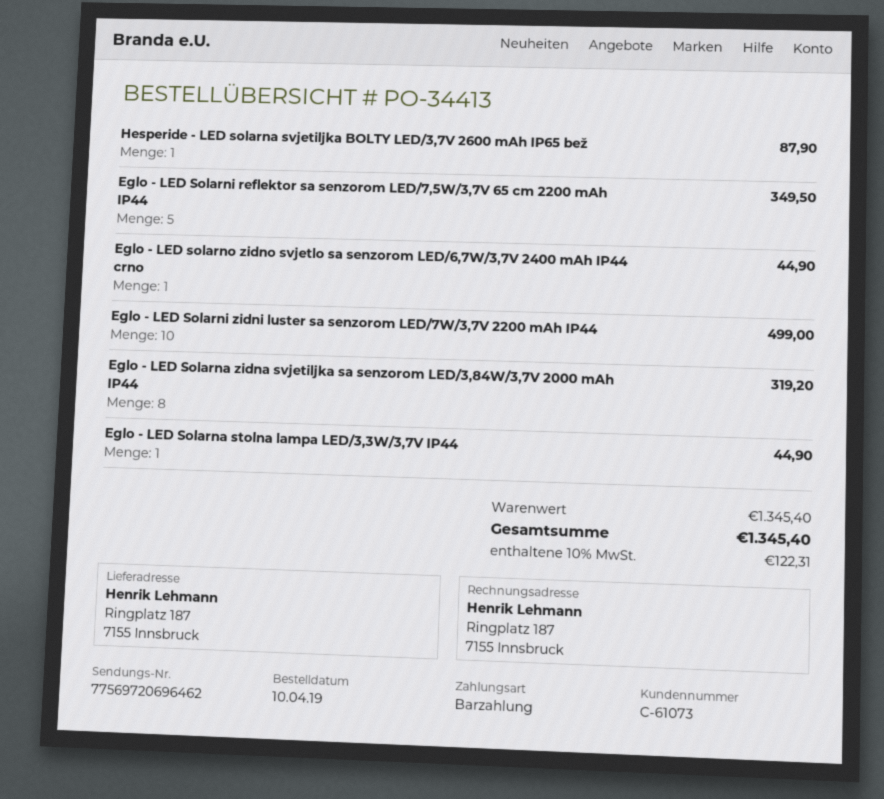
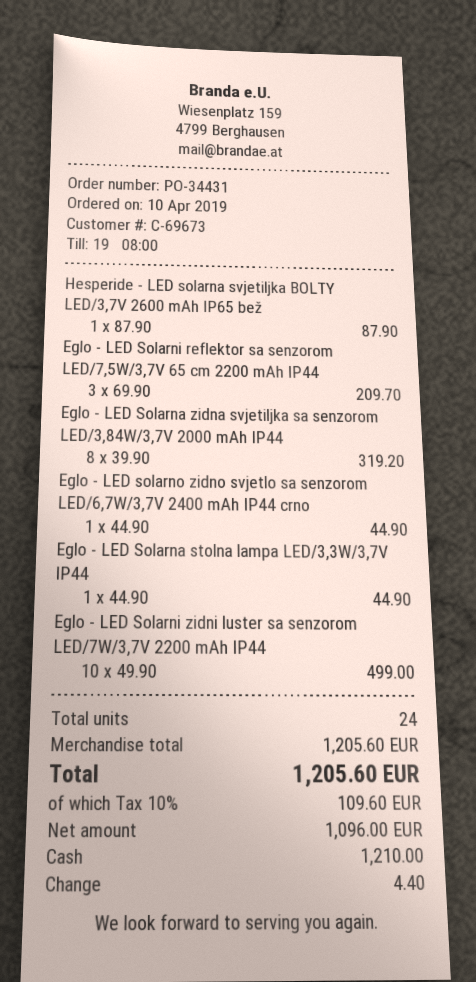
order number: PO-34413 -> PO-34431
customer number: C-61073 -> C-69673
Eglo - LED Solarni reflektor sa senzorom LED/7,5W/3,7V 65 cm 2200 mAh IP44: 5 for 349.50 -> 3 for 209.70
subtotal: 1345.40 -> 1205.60
tax: 10% = 122.31 -> 10% = 109.60
total: 1345.40 -> 1205.60

